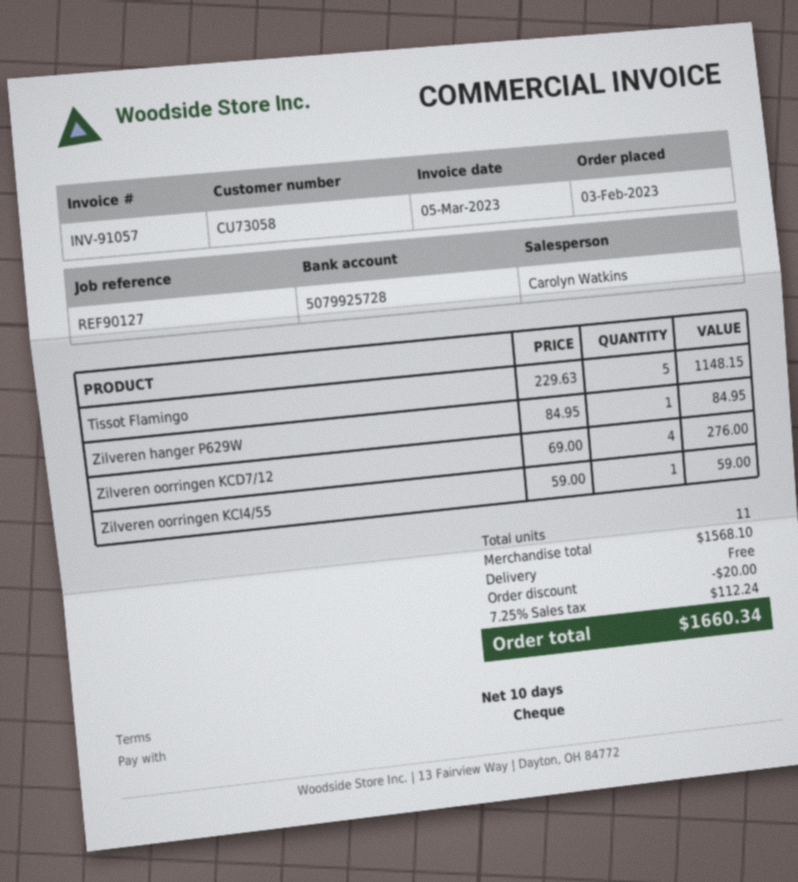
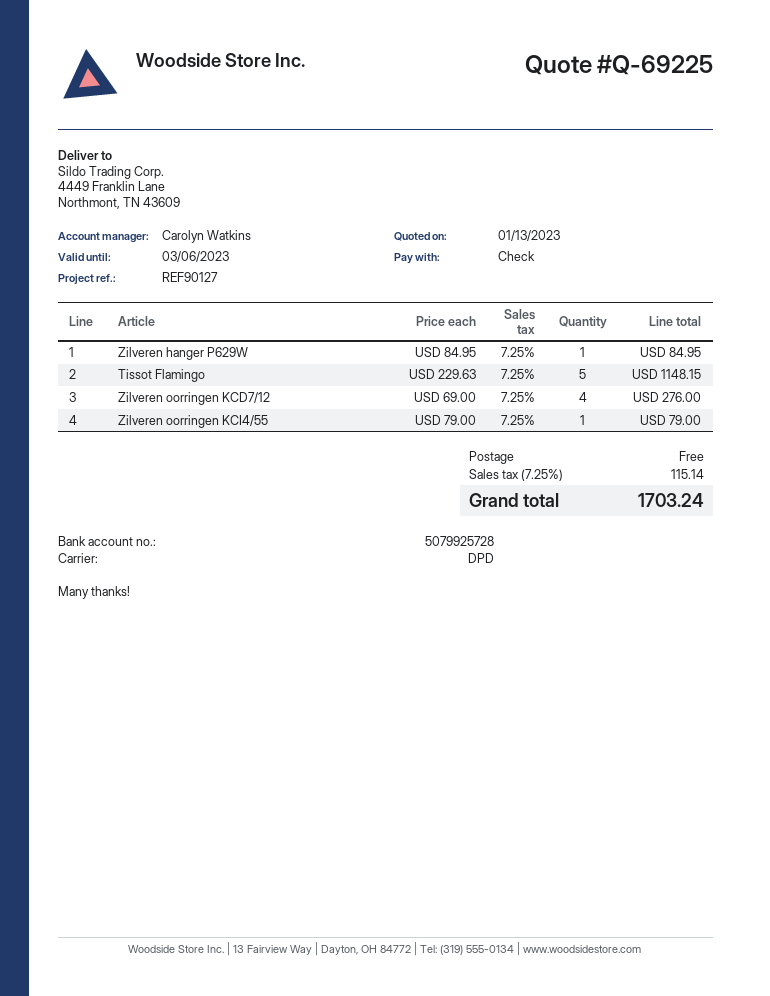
Zilveren oorringen KCI4/55: 1 x 59.00 = 59.00 -> 1 x 79.00 = 79.00
discount: 20.00 -> none
tax: 7.25% = 112.24 -> 7.25% = 115.14
total: 1660.34 -> 1703.24

